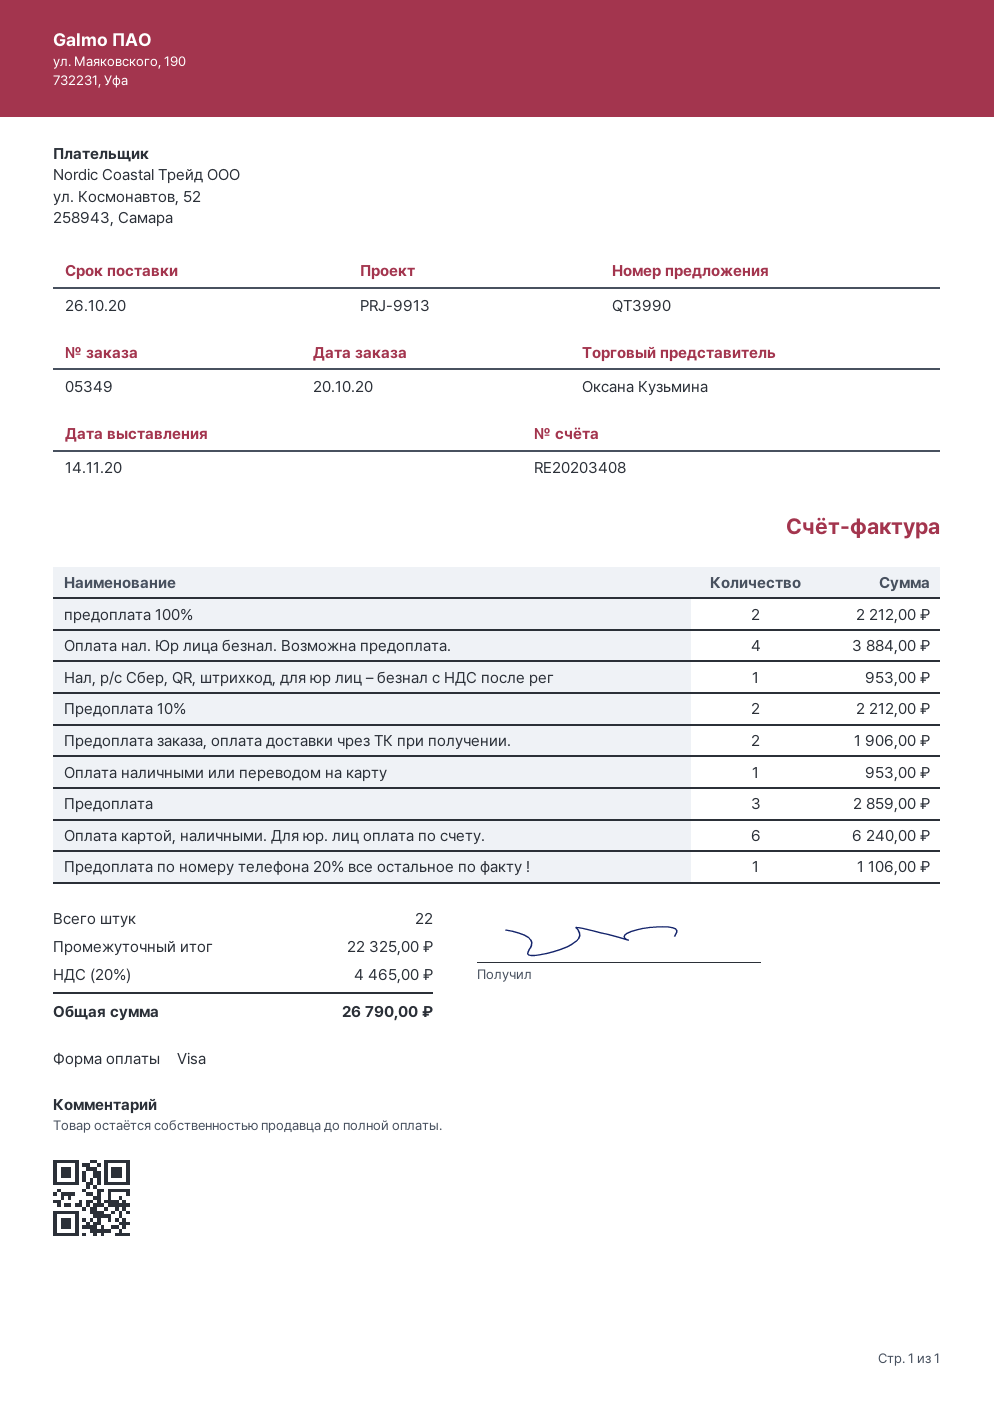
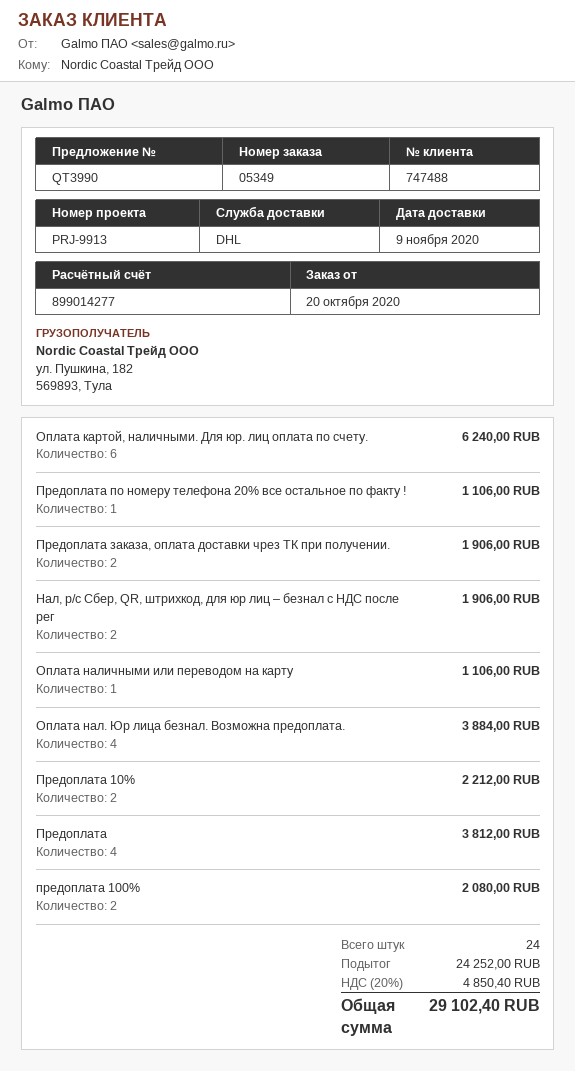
delivery date: 2020-10-26 -> 2020-11-09
предоплата 100%: 2 for 2212.00 -> 2 for 2080.00
Нал, р/с Сбер, QR, штрихкод, для юр лиц – безнал с НДС после рег: 1 for 953.00 -> 2 for 1906.00
Оплата наличными или переводом на карту: 1 for 953.00 -> 1 for 1106.00
Предоплата: 3 for 2859.00 -> 4 for 3812.00
total quantity: 22 -> 24
subtotal: 22325.00 -> 24252.00
tax: 20% = 4465.00 -> 20% = 4850.40
total: 26790.00 -> 29102.40

